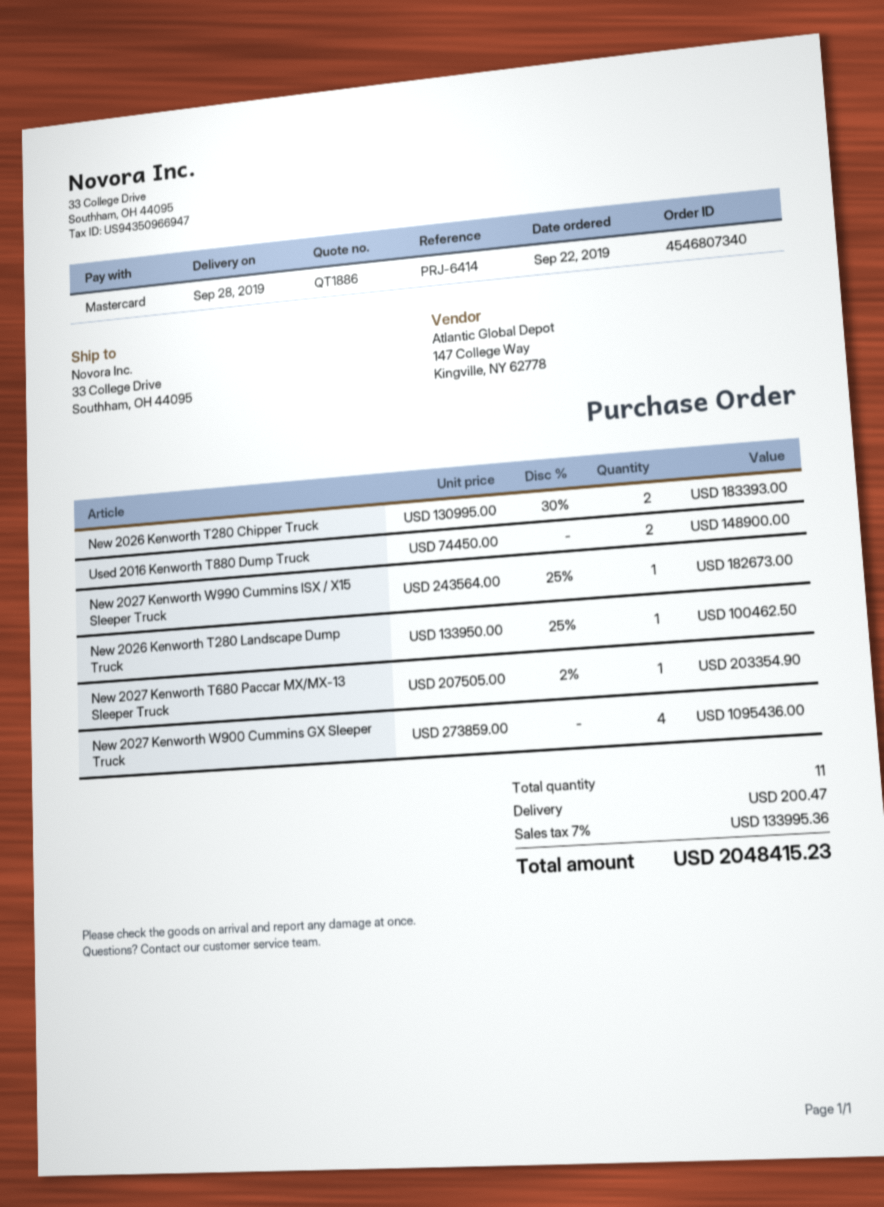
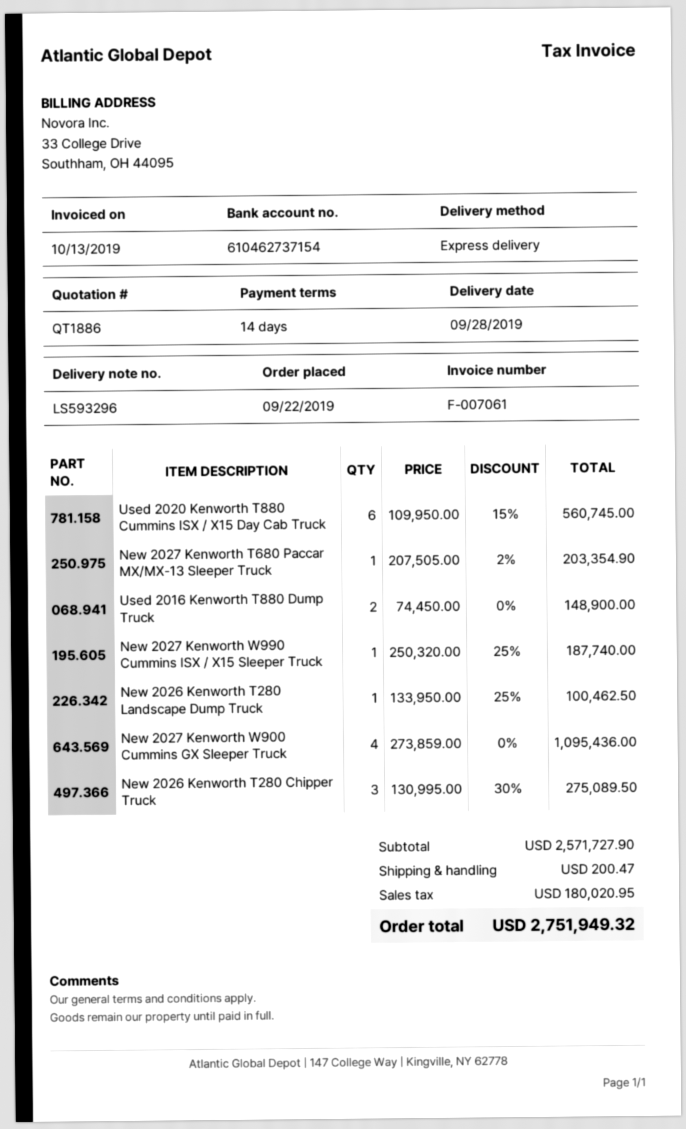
New 2026 Kenworth T280 Chipper Truck: 2 x 130995.00 - 30% = 183393.00 -> 3 x 130995.00 - 30% = 275089.50
New 2027 Kenworth W990 Cummins ISX / X15 Sleeper Truck: 1 x 243564.00 - 25% = 182673.00 -> 1 x 250320.00 - 25% = 187740.00
Used 2020 Kenworth T880 Cummins ISX / X15 Day Cab Truck: none -> 6 x 109950.00 - 15% = 560745.00
tax: 133995.36 -> 180020.95
total: 2048415.23 -> 2751949.32

